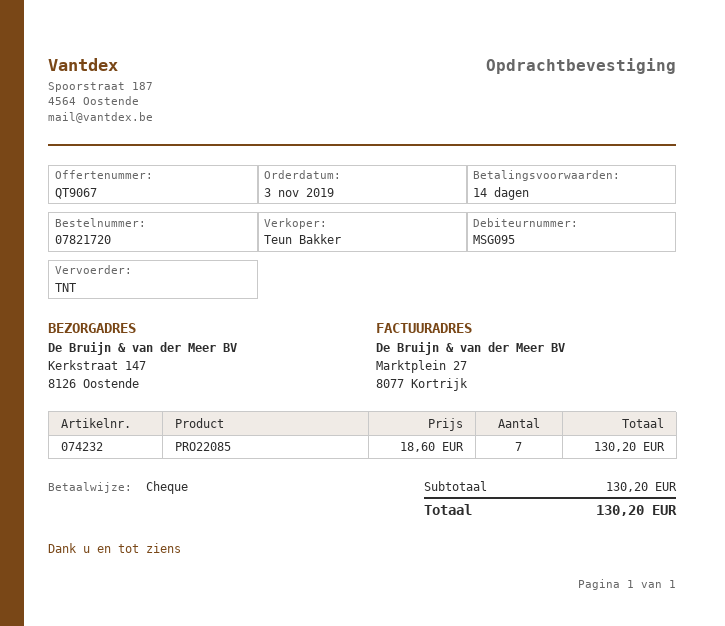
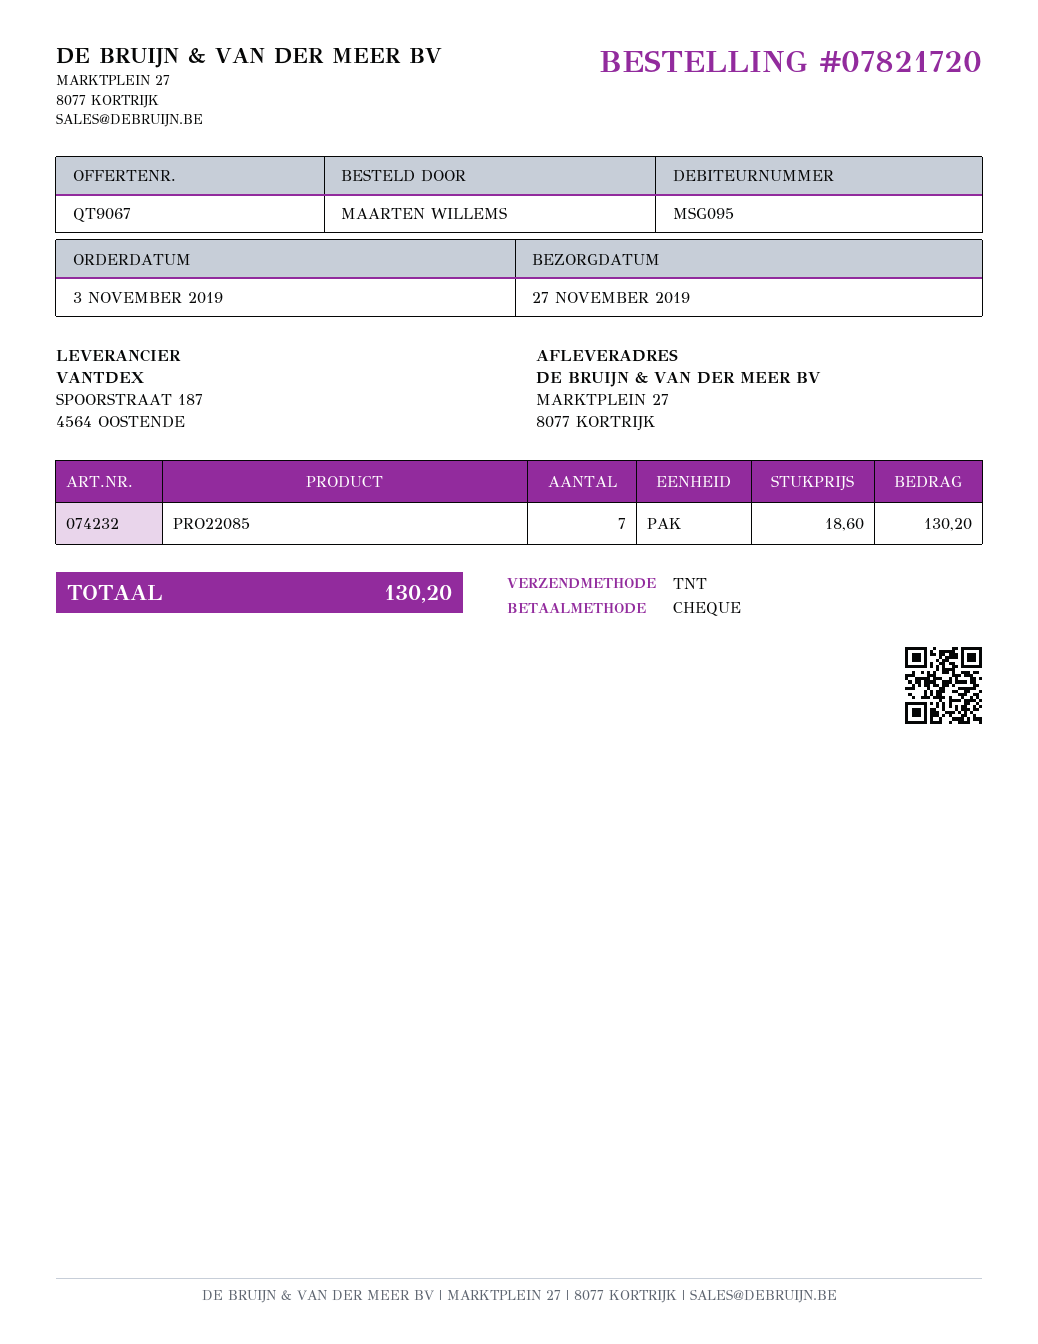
ship to: Kerkstraat 147, 8126 Oostende -> MARKTPLEIN 27, 8077 KORTRIJK

